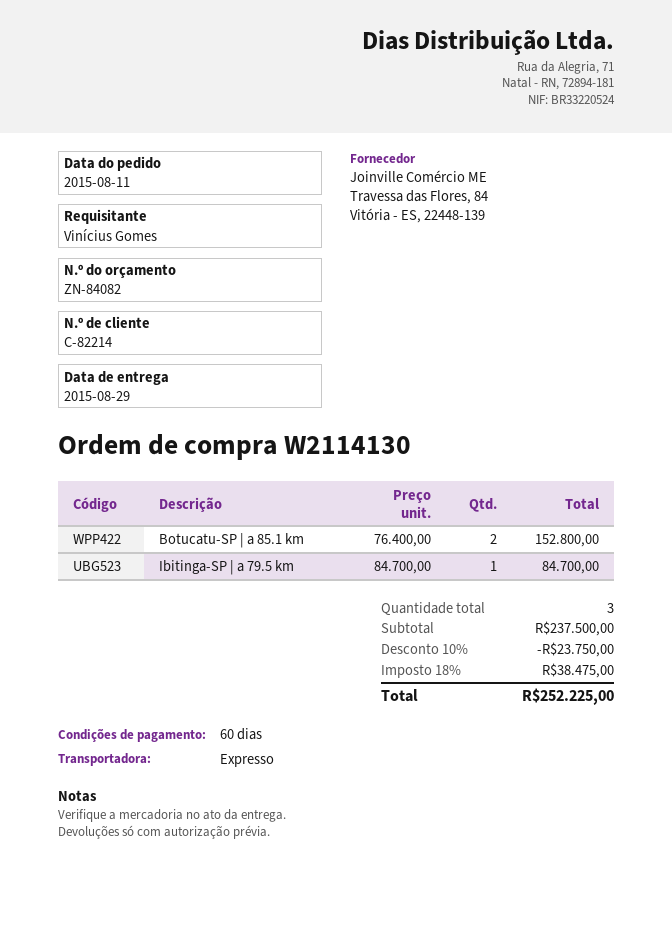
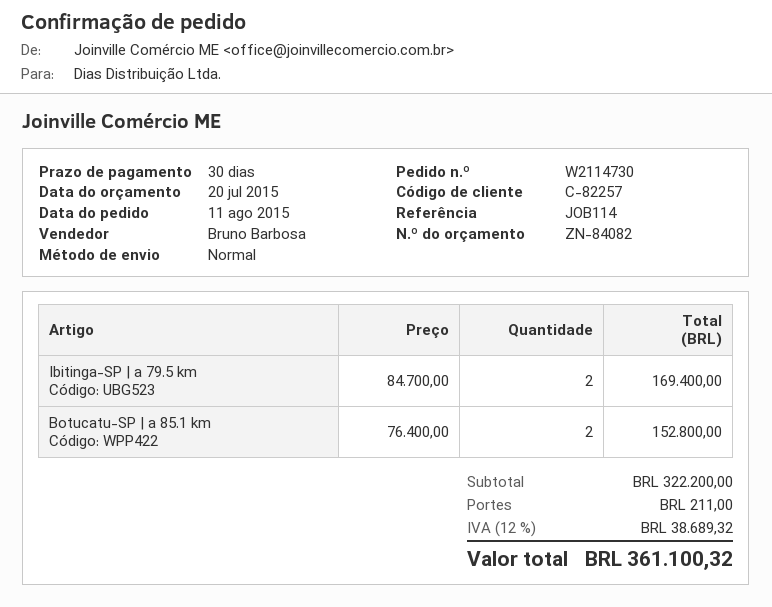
order number: W2114130 -> W2114730
payment terms: 60 days -> 30 days
customer number: C-82214 -> C-82257
shipping method: express -> standard
Ibitinga-SP | a 79.5 km: 1 x 84700.00 = 84700.00 -> 2 x 84700.00 = 169400.00
subtotal: 237500.00 -> 322200.00
discount: 10% = 23750.00 -> none
shipping: none -> 211.00
tax: 18% = 38475.00 -> 12% = 38689.32
total: 252225.00 -> 361100.32

